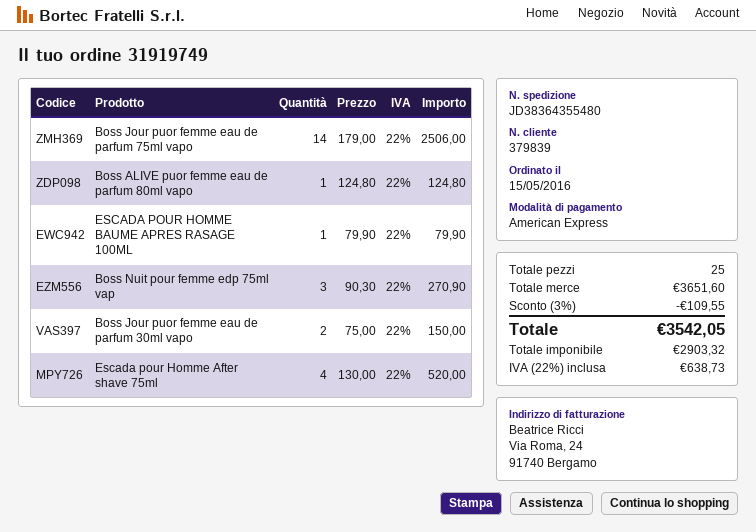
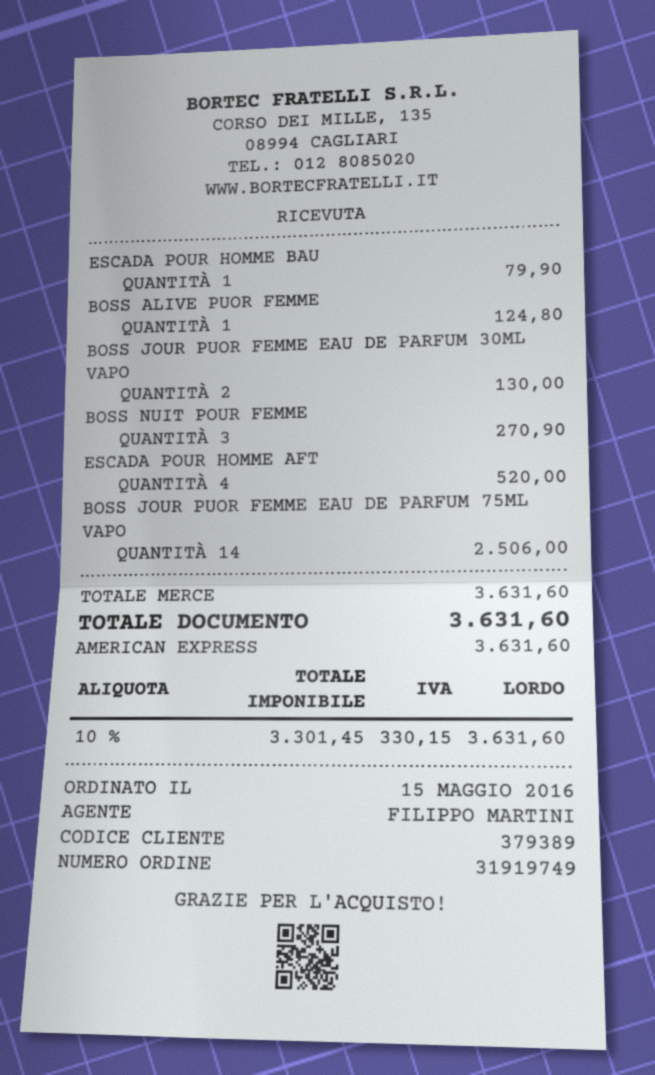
customer number: 379839 -> 379389
Boss Jour puor femme eau de parfum 30ml vapo: 2 for 150.00 -> 2 for 130.00
subtotal: 3651.60 -> 3631.60
discount: 3% = 109.55 -> none
net: 2903.32 -> 3301.45
tax: 22% = 638.73 -> 10% = 330.15
total: 3542.05 -> 3631.60

